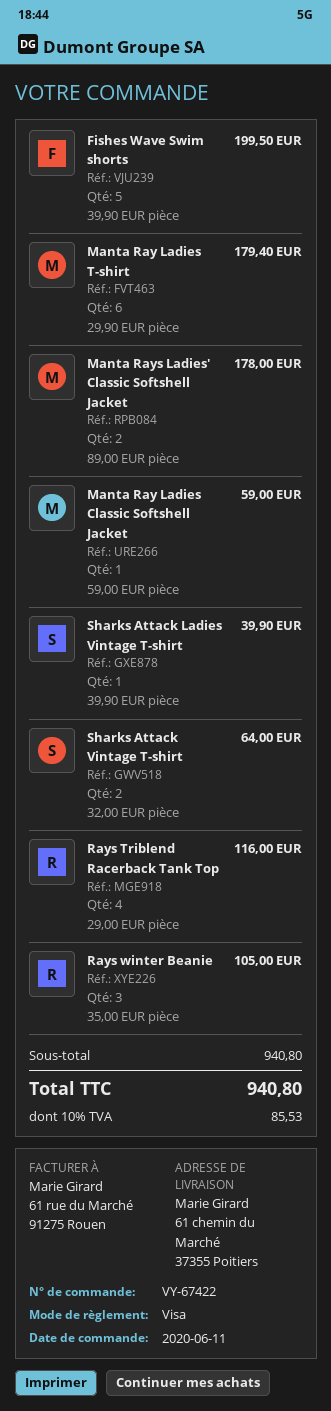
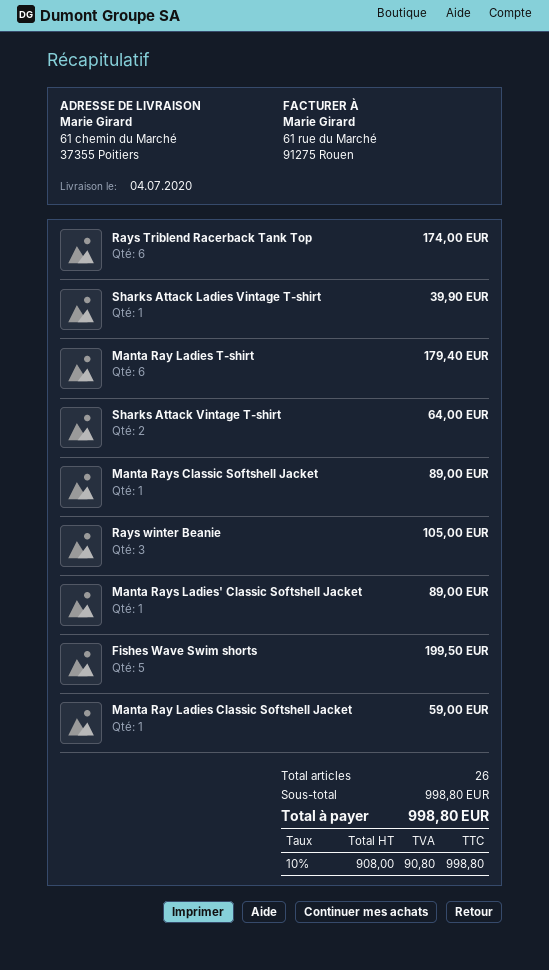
Manta Rays Ladies' Classic Softshell Jacket: 2 for 178.00 -> 1 for 89.00
Rays Triblend Racerback Tank Top: 4 for 116.00 -> 6 for 174.00
Manta Rays Classic Softshell Jacket: none -> 1 for 89.00
subtotal: 940.80 -> 998.80
tax: 10% = 85.53 -> 10% = 90.80
total: 940.80 -> 998.80

